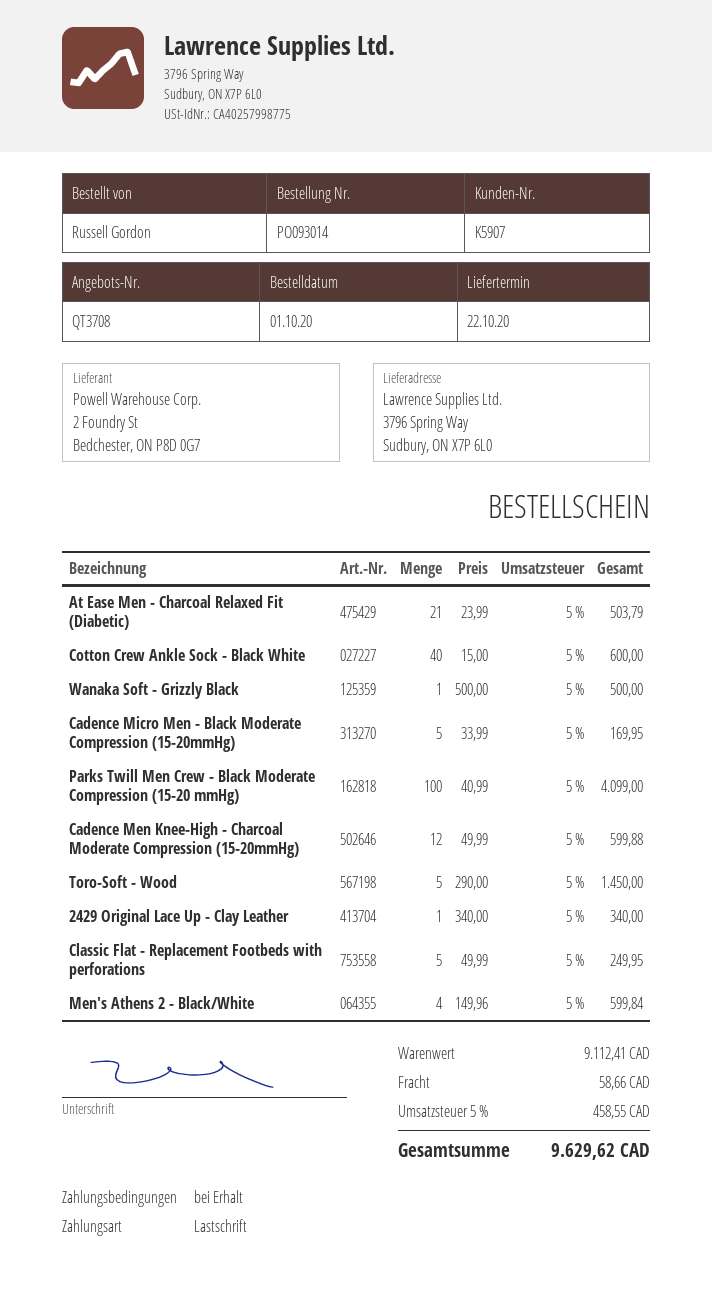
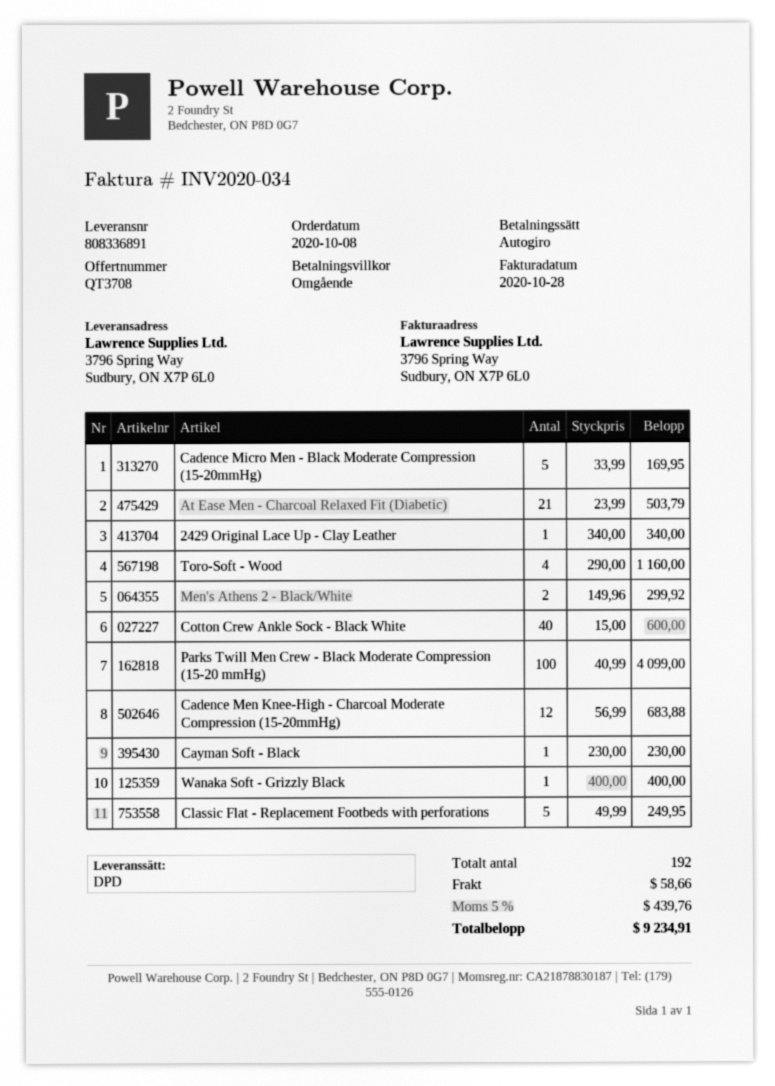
order date: 2020-10-01 -> 2020-10-08
Wanaka Soft - Grizzly Black: 1 x 500.00 = 500.00 -> 1 x 400.00 = 400.00
Cadence Men Knee-High - Charcoal Moderate Compression (15-20mmHg): 12 x 49.99 = 599.88 -> 12 x 56.99 = 683.88
Toro-Soft - Wood: 5 x 290.00 = 1450.00 -> 4 x 290.00 = 1160.00
Men's Athens 2 - Black/White: 4 x 149.96 = 599.84 -> 2 x 149.96 = 299.92
Cayman Soft - Black: none -> 1 x 230.00 = 230.00
tax: 5% = 458.55 -> 5% = 439.76
total: 9629.62 -> 9234.91

